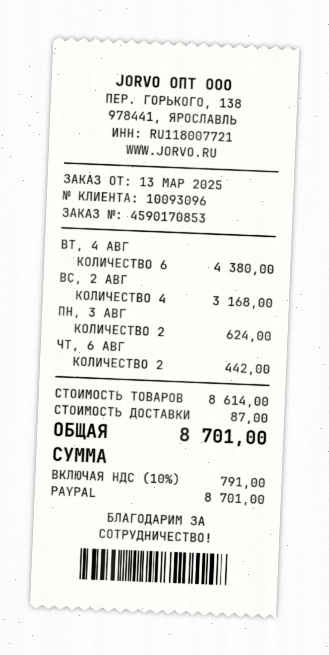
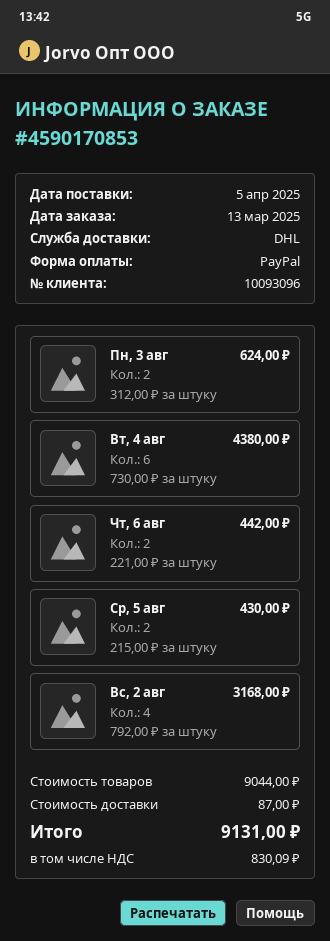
Ср, 5 авг: none -> 2 for 430.00
subtotal: 8614.00 -> 9044.00
tax: 791.00 -> 830.09
total: 8701.00 -> 9131.00

